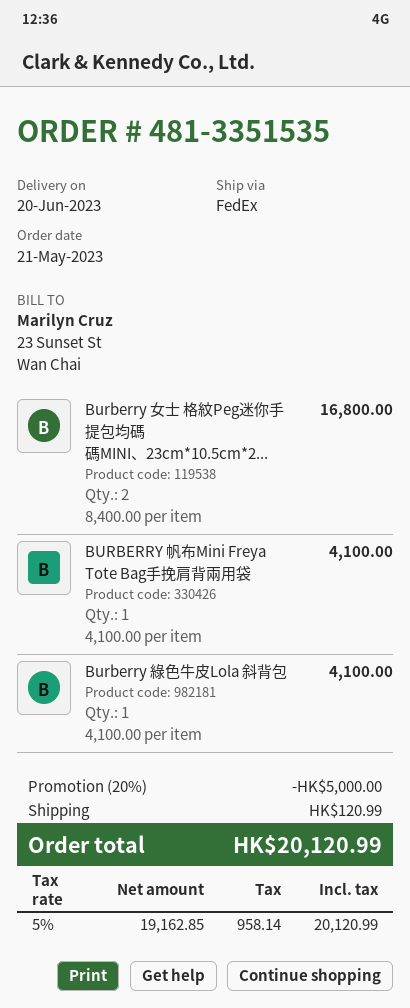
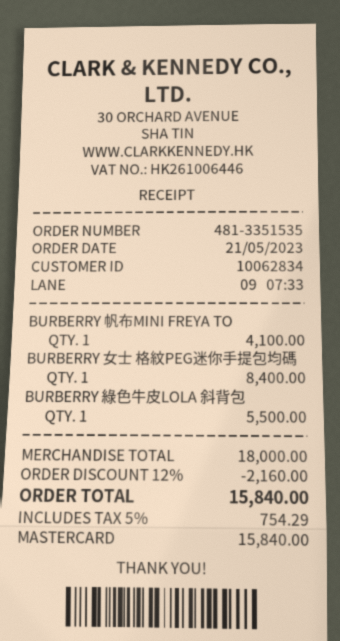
Burberry 女士 格紋Peg迷你手提包均碼碼MINI、23cm*10.5cm*2...: 2 for 16800.00 -> 1 for 8400.00
Burberry 綠色牛皮Lola 斜背包: 1 for 4100.00 -> 1 for 5500.00
discount: 20% = 5000.00 -> 12% = 2160.00
shipping: 120.99 -> none
tax: 5% = 958.14 -> 5% = 754.29
total: 20120.99 -> 15840.00

